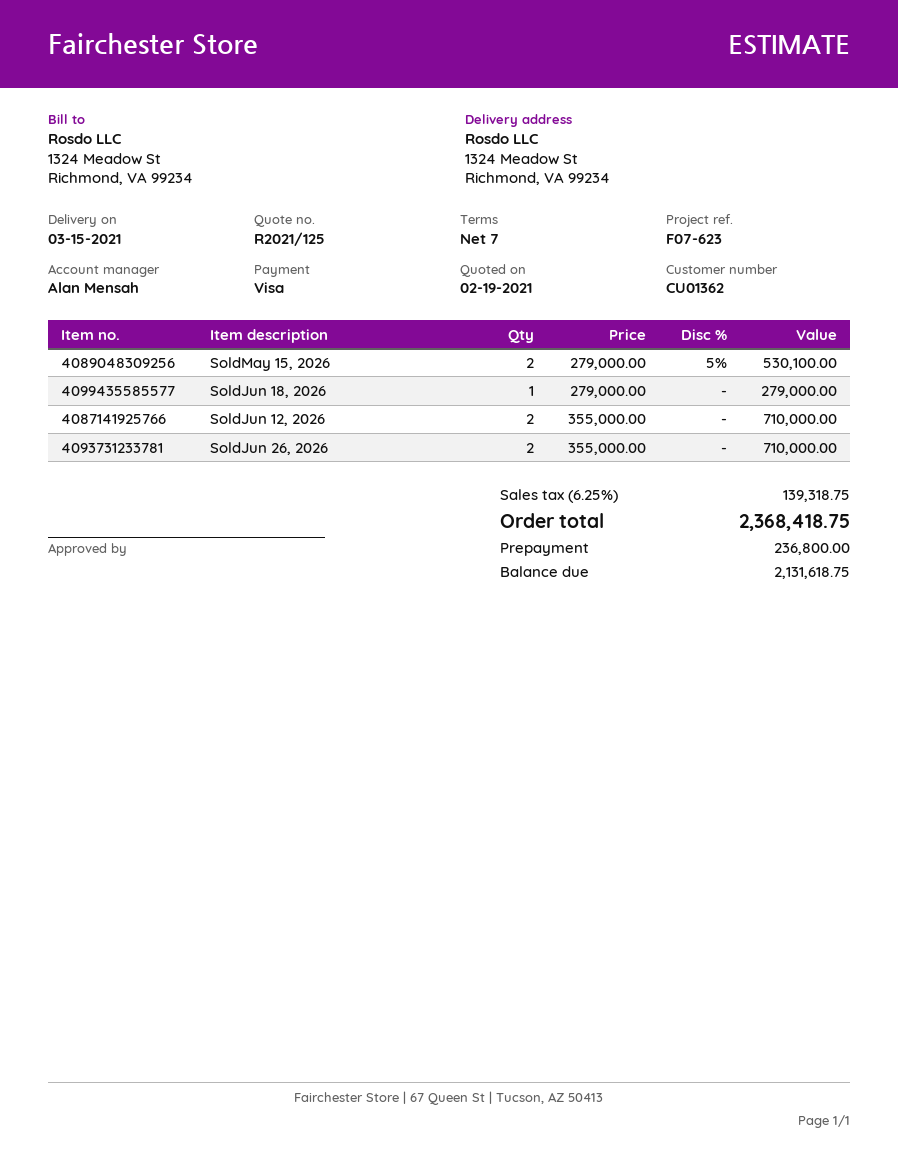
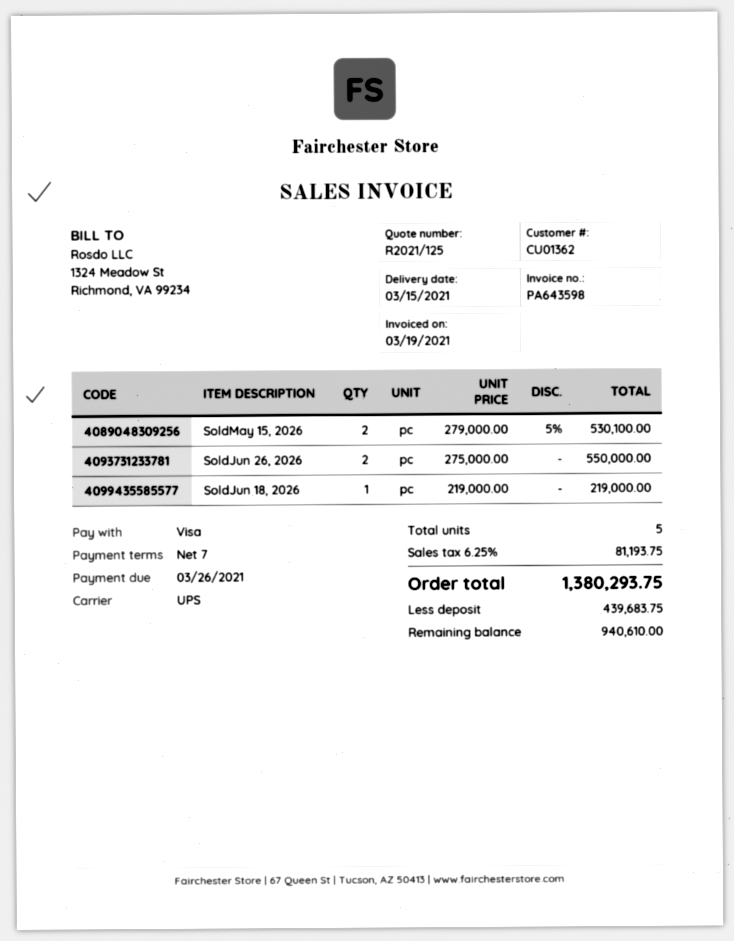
SoldJun 18, 2026: 1 x 279000.00 = 279000.00 -> 1 x 219000.00 = 219000.00
SoldJun 12, 2026: 2 x 355000.00 = 710000.00 -> none
SoldJun 26, 2026: 2 x 355000.00 = 710000.00 -> 2 x 275000.00 = 550000.00
tax: 6.25% = 139318.75 -> 6.25% = 81193.75
total: 2368418.75 -> 1380293.75
deposit: 236800.00 -> 439683.75
balance: 2131618.75 -> 940610.00

